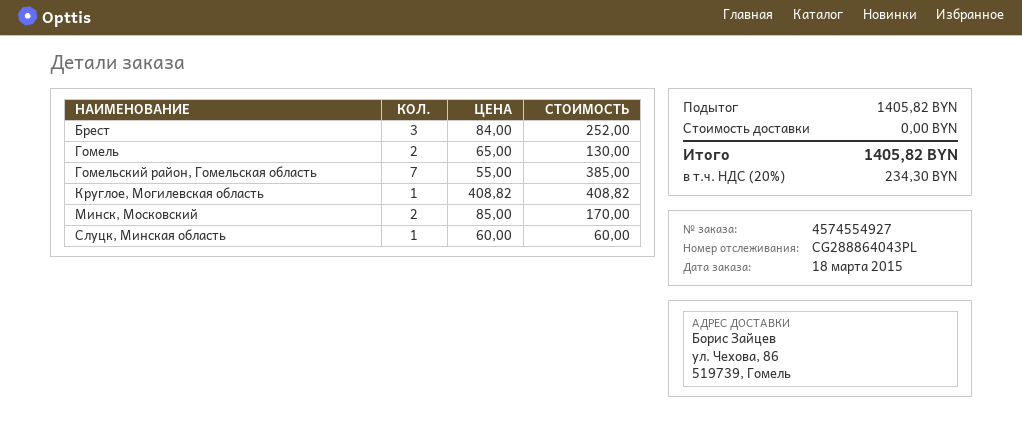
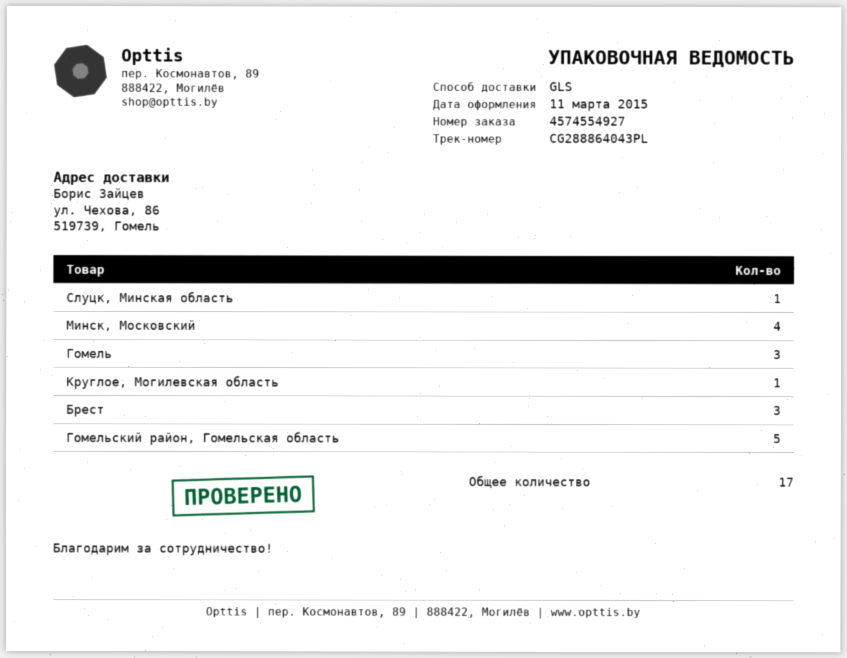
order date: 2015-03-18 -> 2015-03-11
Гомель: 2 -> 3
Гомельский район, Гомельская область: 7 -> 5
Минск, Московский: 2 -> 4

